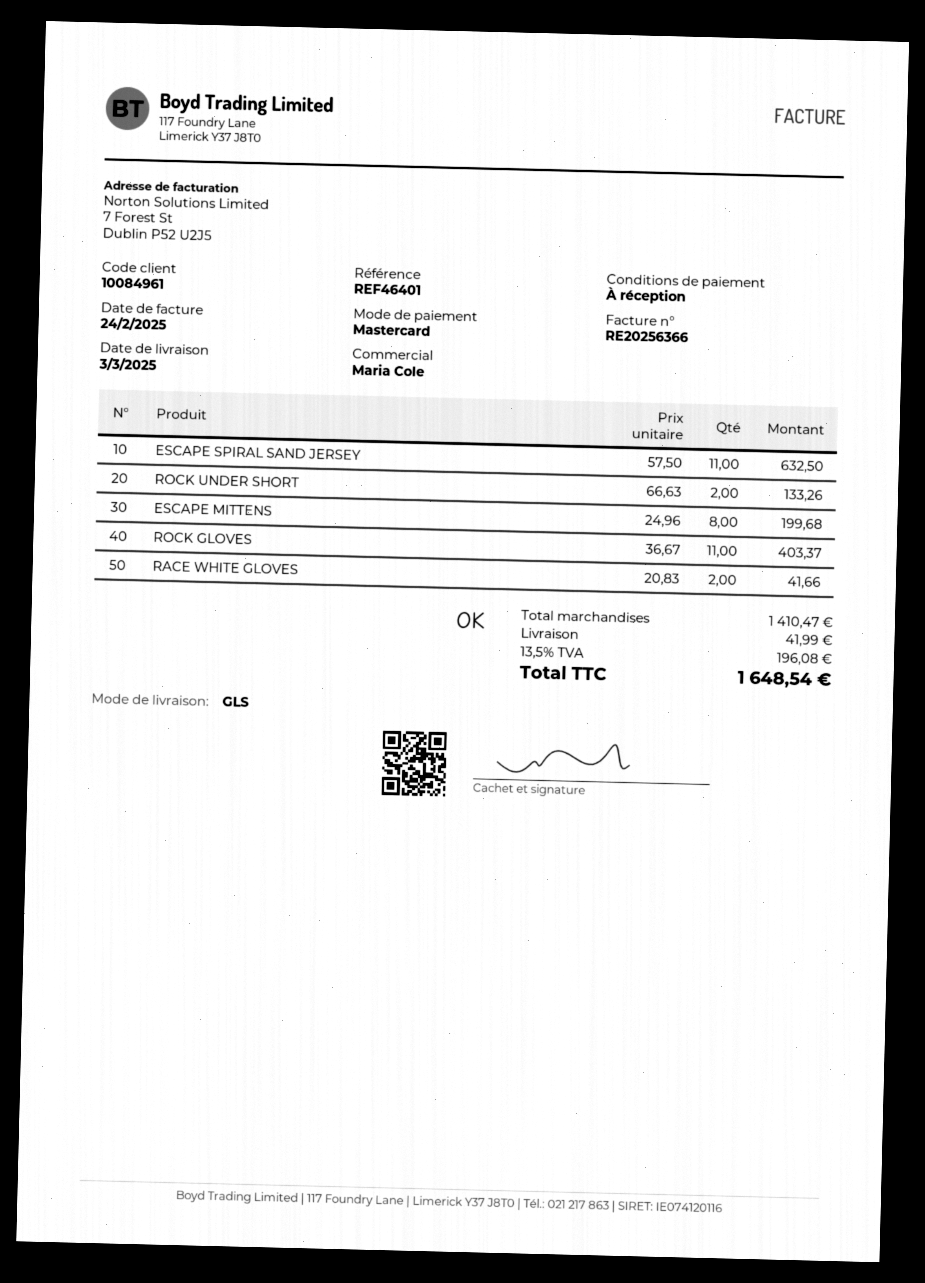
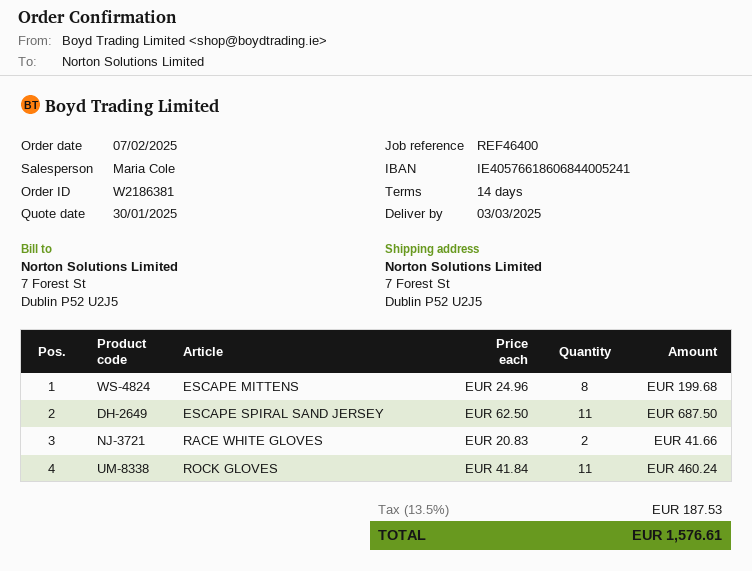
payment terms: on receipt -> 14 days
reference: REF46401 -> REF46400
ESCAPE SPIRAL SAND JERSEY: 11 x 57.50 = 632.50 -> 11 x 62.50 = 687.50
ROCK UNDER SHORT: 2 x 66.63 = 133.26 -> none
ROCK GLOVES: 11 x 36.67 = 403.37 -> 11 x 41.84 = 460.24
shipping: 41.99 -> none
tax: 13.5% = 196.08 -> 13.5% = 187.53
total: 1648.54 -> 1576.61

